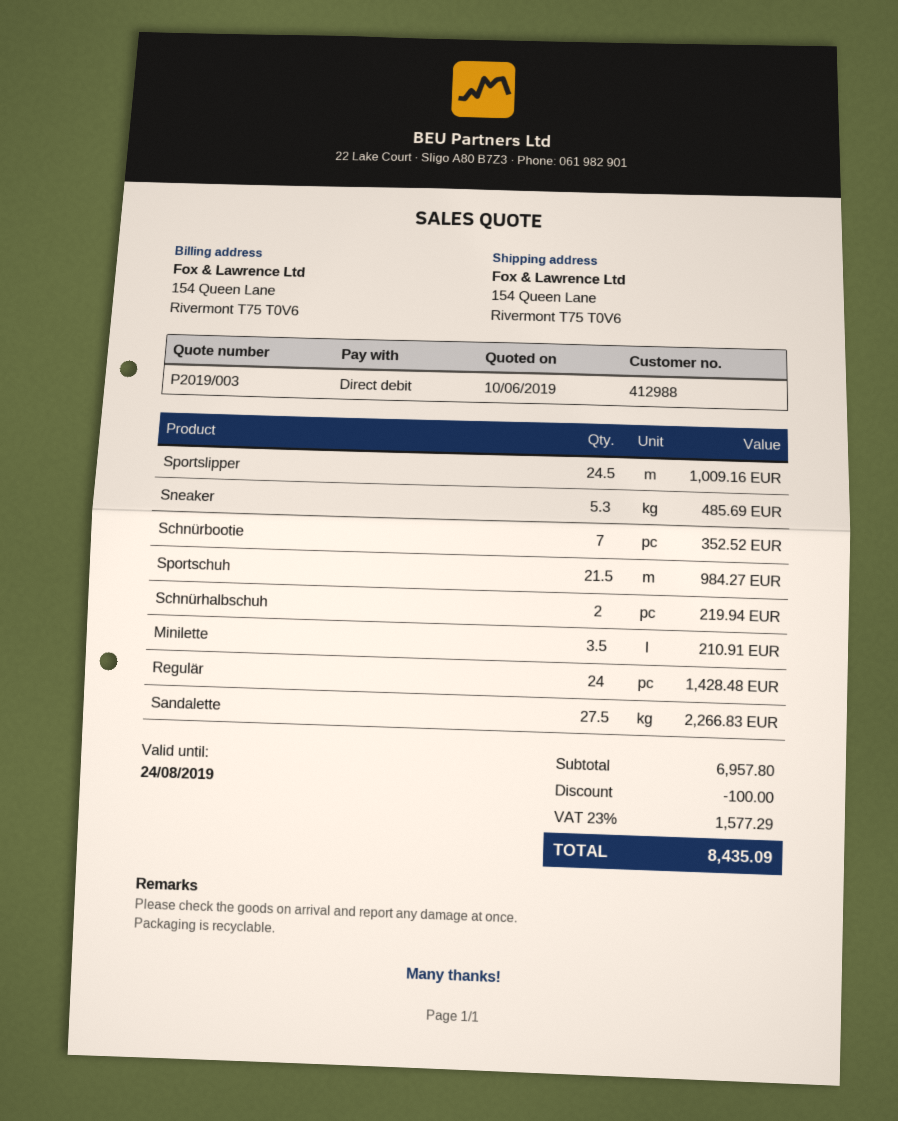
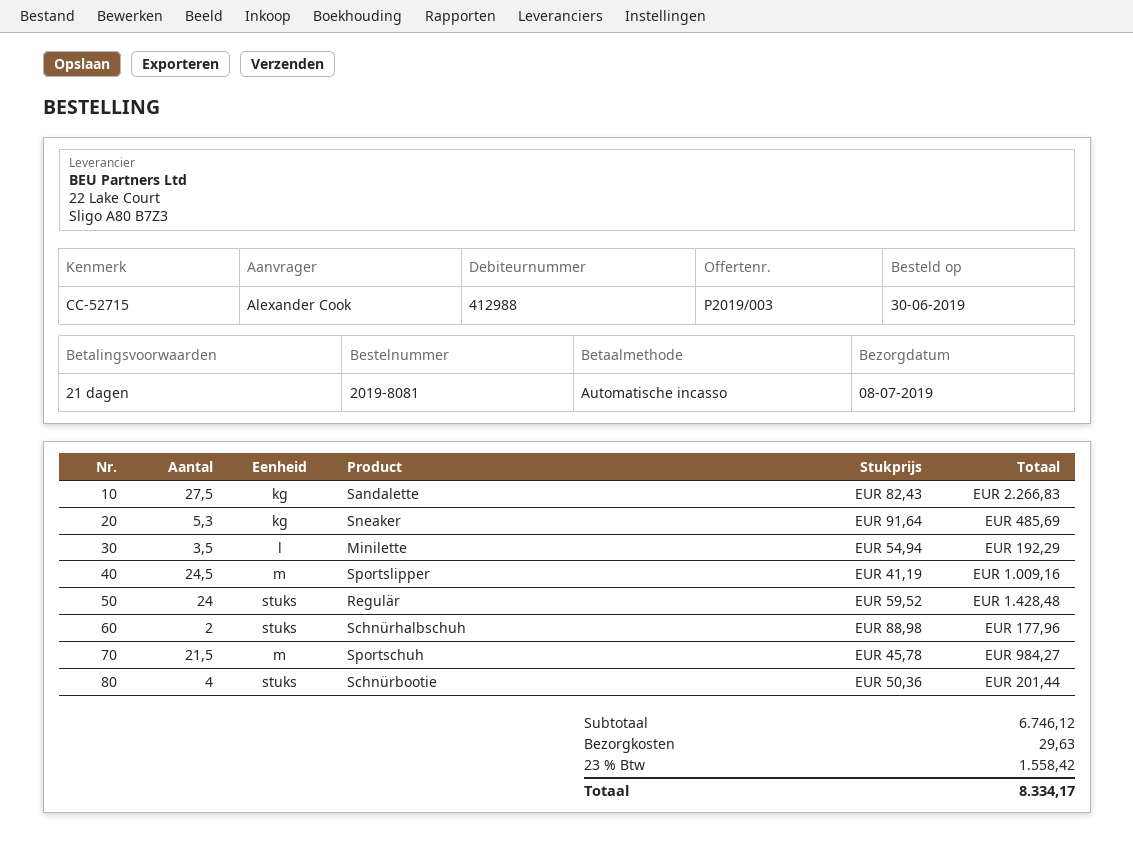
Schnürbootie: 7 for 352.52 -> 4 for 201.44
Schnürhalbschuh: 2 for 219.94 -> 2 for 177.96
Minilette: 3.5 for 210.91 -> 3.5 for 192.29
subtotal: 6957.80 -> 6746.12
discount: 100.00 -> none
shipping: none -> 29.63
tax: 23% = 1577.29 -> 23% = 1558.42
total: 8435.09 -> 8334.17

